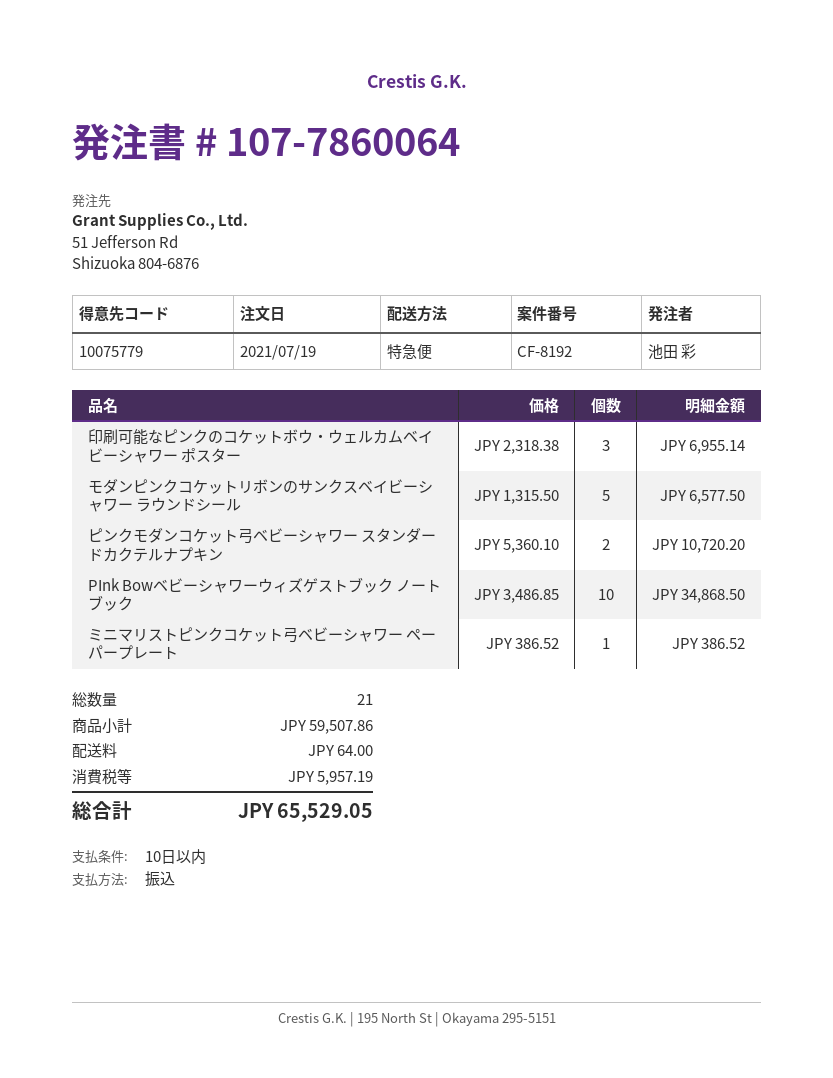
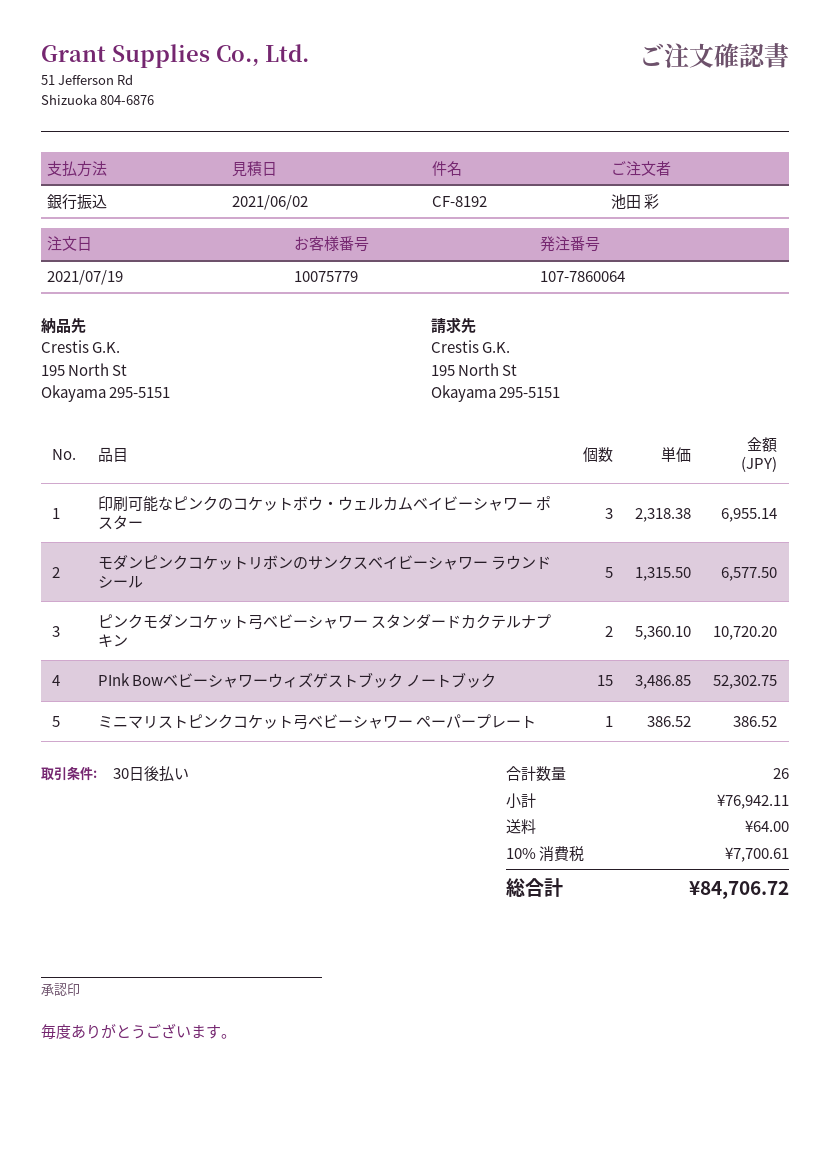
payment terms: 10 days -> 30 days
PInk Bowベビーシャワーウィズゲストブック ノートブック: 10 x 3486.85 = 34868.50 -> 15 x 3486.85 = 52302.75
total quantity: 21 -> 26
subtotal: 59507.86 -> 76942.11
tax: 5957.19 -> 7700.61
total: 65529.05 -> 84706.72

